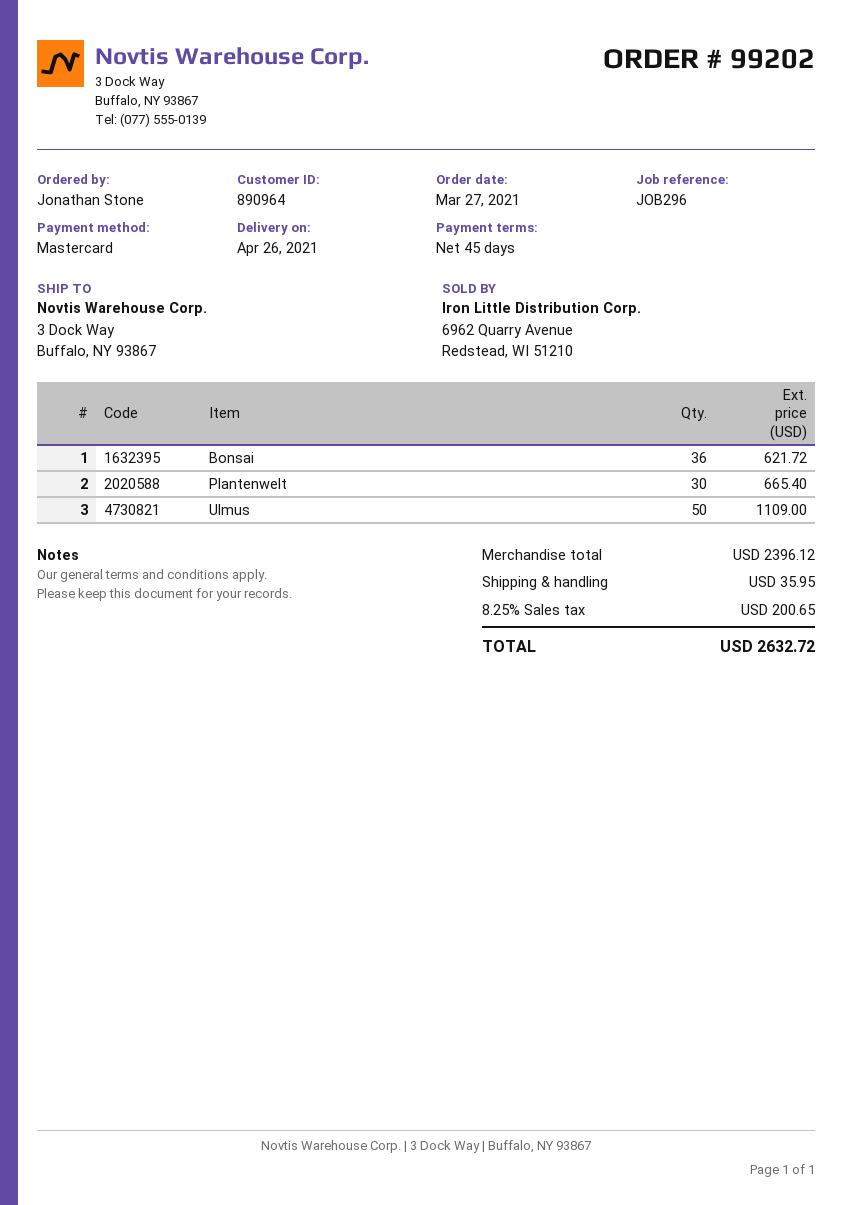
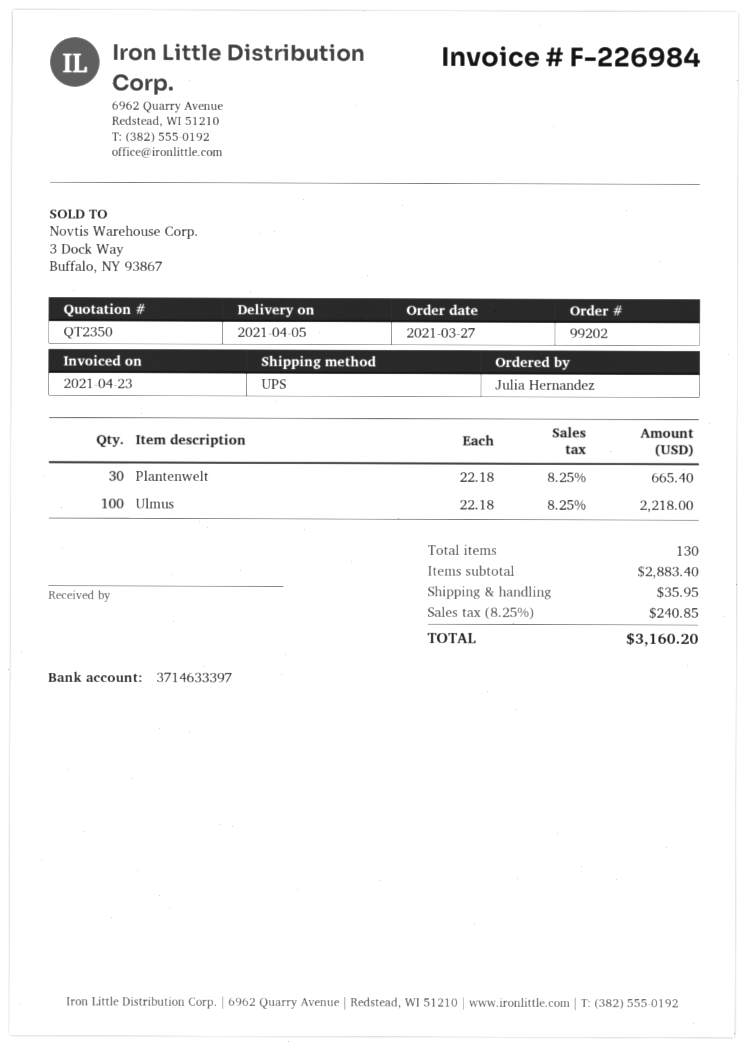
delivery date: 2021-04-26 -> 2021-04-05
ordered by: Jonathan Stone -> Julia Hernandez
Bonsai: 36 for 621.72 -> none
Ulmus: 50 for 1109.00 -> 100 for 2218.00
subtotal: 2396.12 -> 2883.40
tax: 8.25% = 200.65 -> 8.25% = 240.85
total: 2632.72 -> 3160.20

